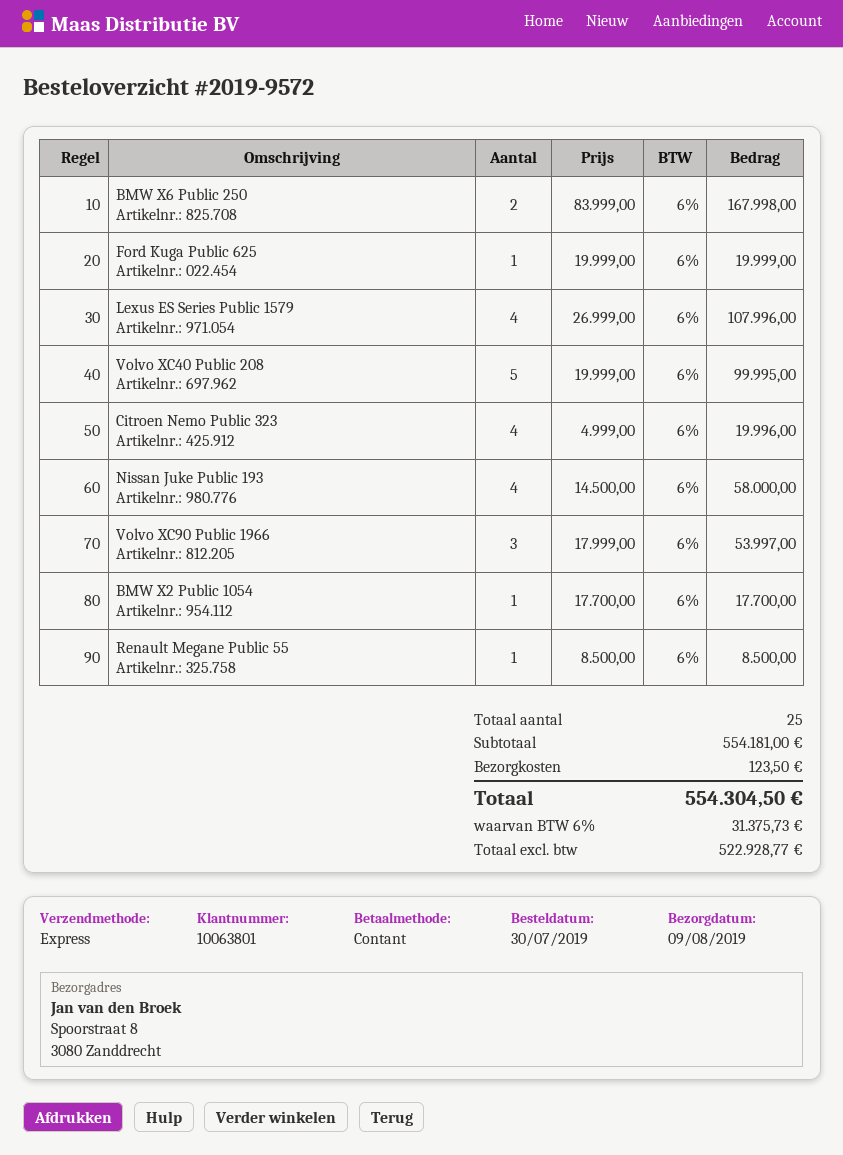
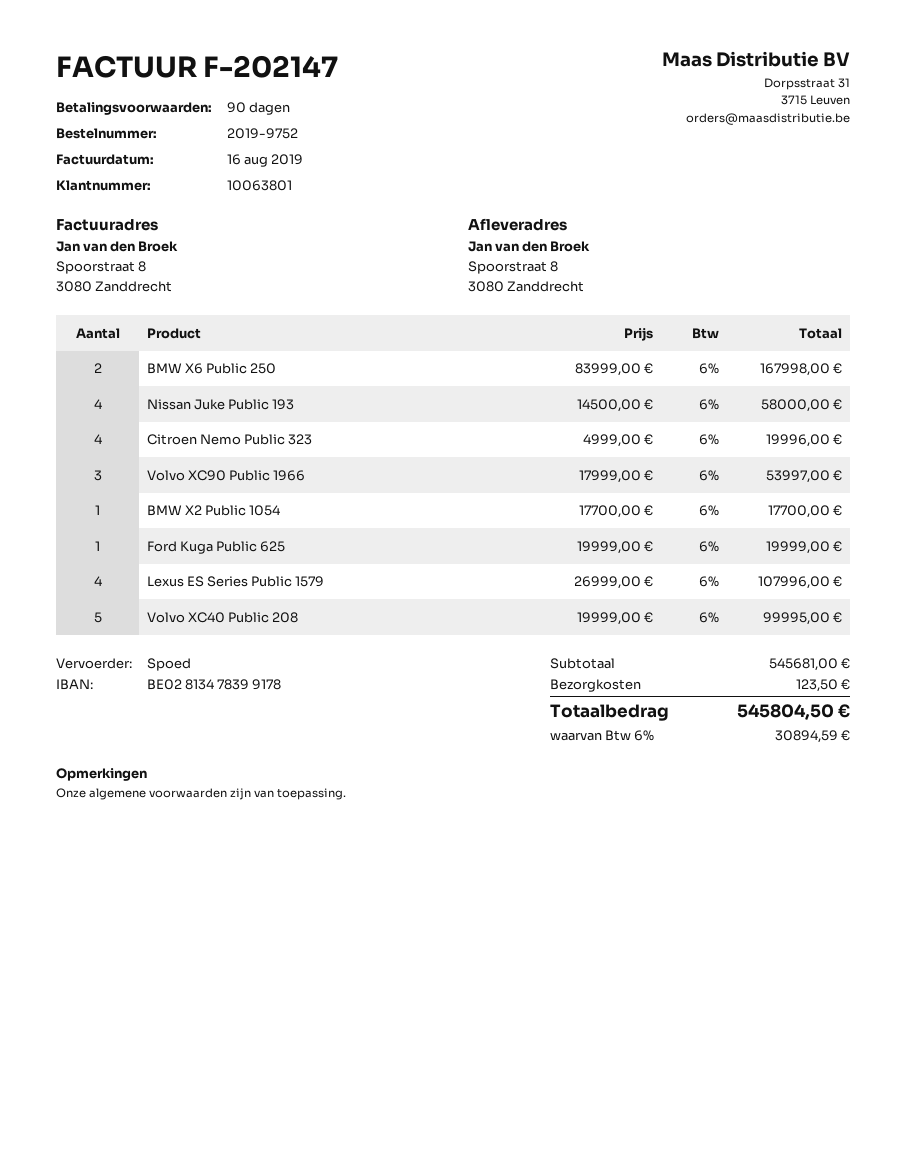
order number: 2019-9572 -> 2019-9752
Renault Megane Public 55: 1 x 8500.00 = 8500.00 -> none
subtotal: 554181.00 -> 545681.00
tax: 6% = 31375.73 -> 6% = 30894.59
total: 554304.50 -> 545804.50

